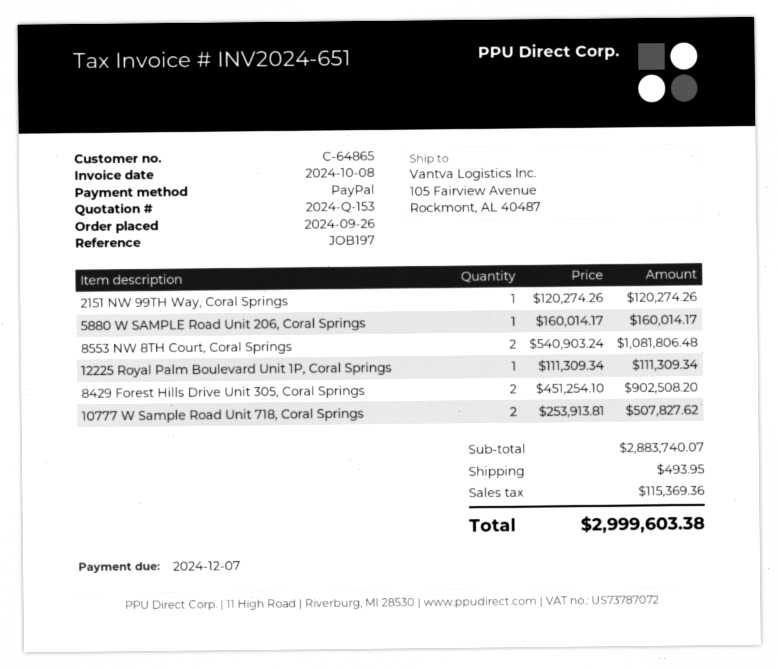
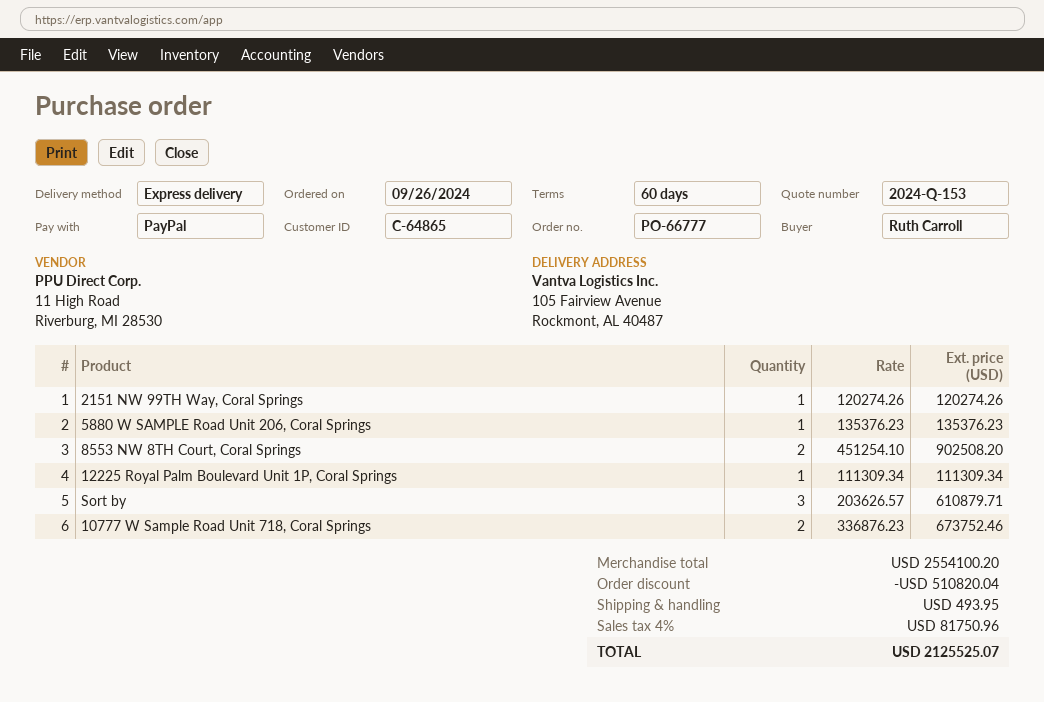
5880 W SAMPLE Road Unit 206, Coral Springs: 1 x 160014.17 = 160014.17 -> 1 x 135376.23 = 135376.23
8553 NW 8TH Court, Coral Springs: 2 x 540903.24 = 1081806.48 -> 2 x 451254.10 = 902508.20
8429 Forest Hills Drive Unit 305, Coral Springs: 2 x 451254.10 = 902508.20 -> none
10777 W Sample Road Unit 718, Coral Springs: 2 x 253913.81 = 507827.62 -> 2 x 336876.23 = 673752.46
Sort by: none -> 3 x 203626.57 = 610879.71
subtotal: 2883740.07 -> 2554100.20
discount: none -> 510820.04
tax: 115369.36 -> 81750.96
total: 2999603.38 -> 2125525.07

